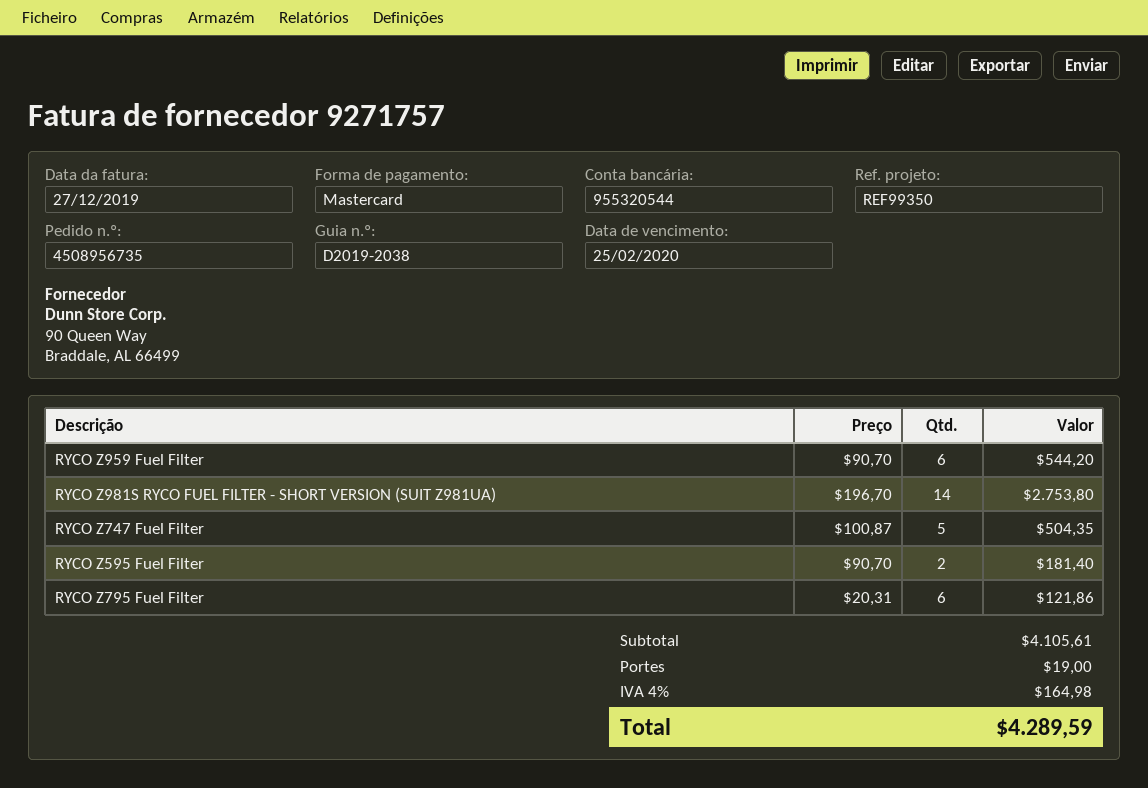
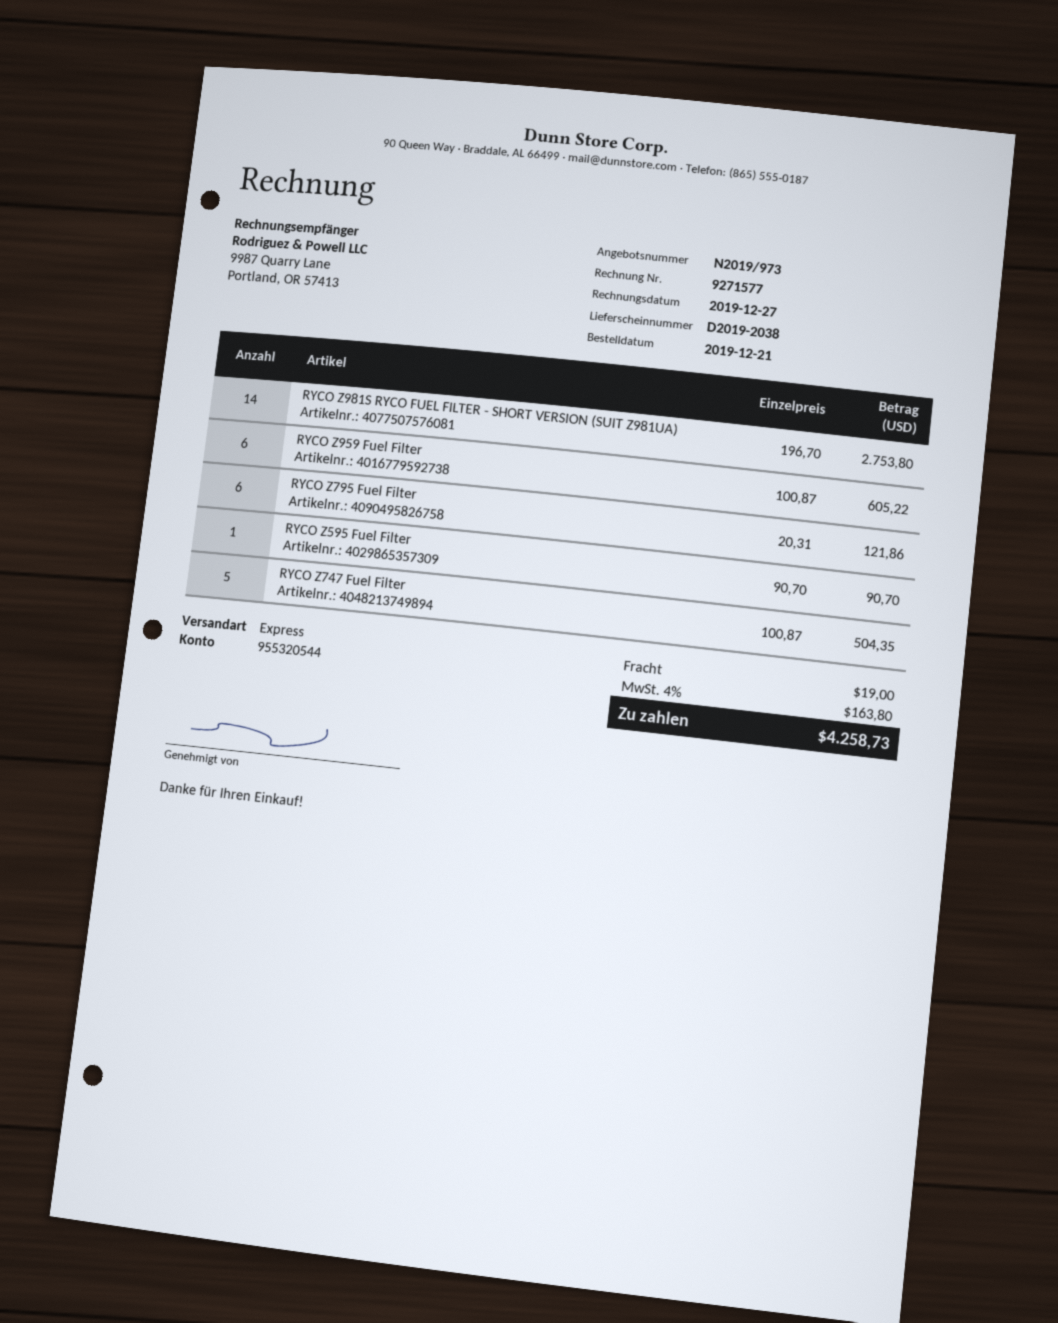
invoice number: 9271757 -> 9271577
RYCO Z959 Fuel Filter: 6 x 90.70 = 544.20 -> 6 x 100.87 = 605.22
RYCO Z595 Fuel Filter: 2 x 90.70 = 181.40 -> 1 x 90.70 = 90.70
tax: 4% = 164.98 -> 4% = 163.80
total: 4289.59 -> 4258.73

